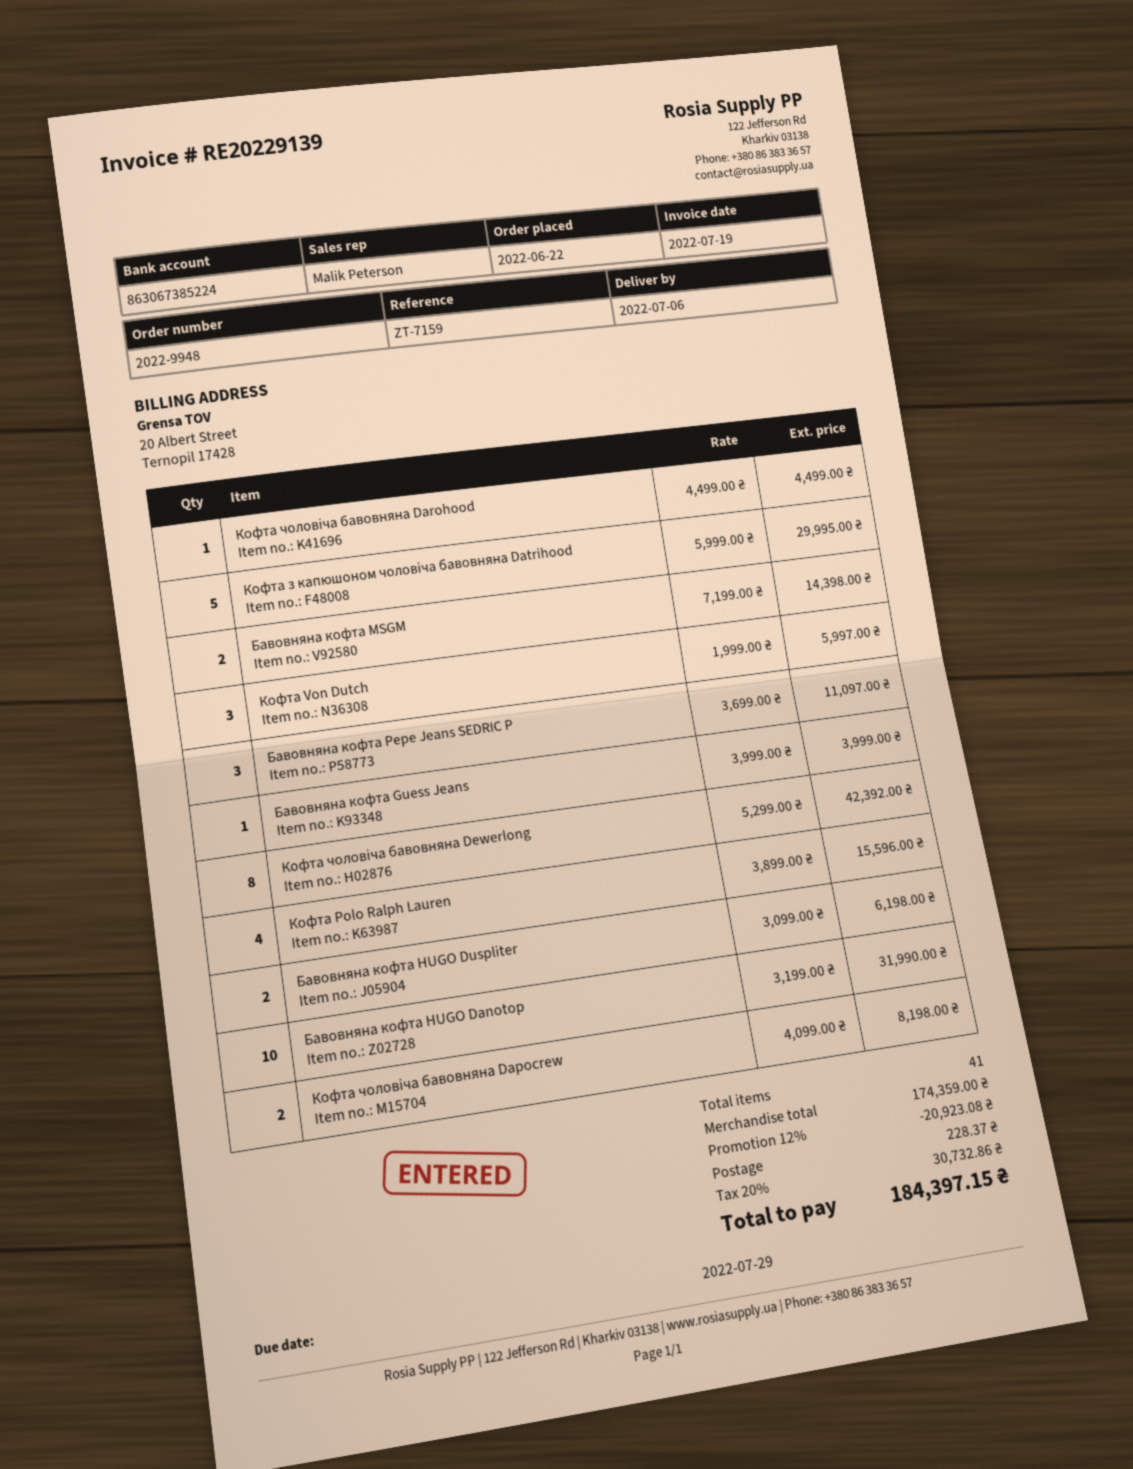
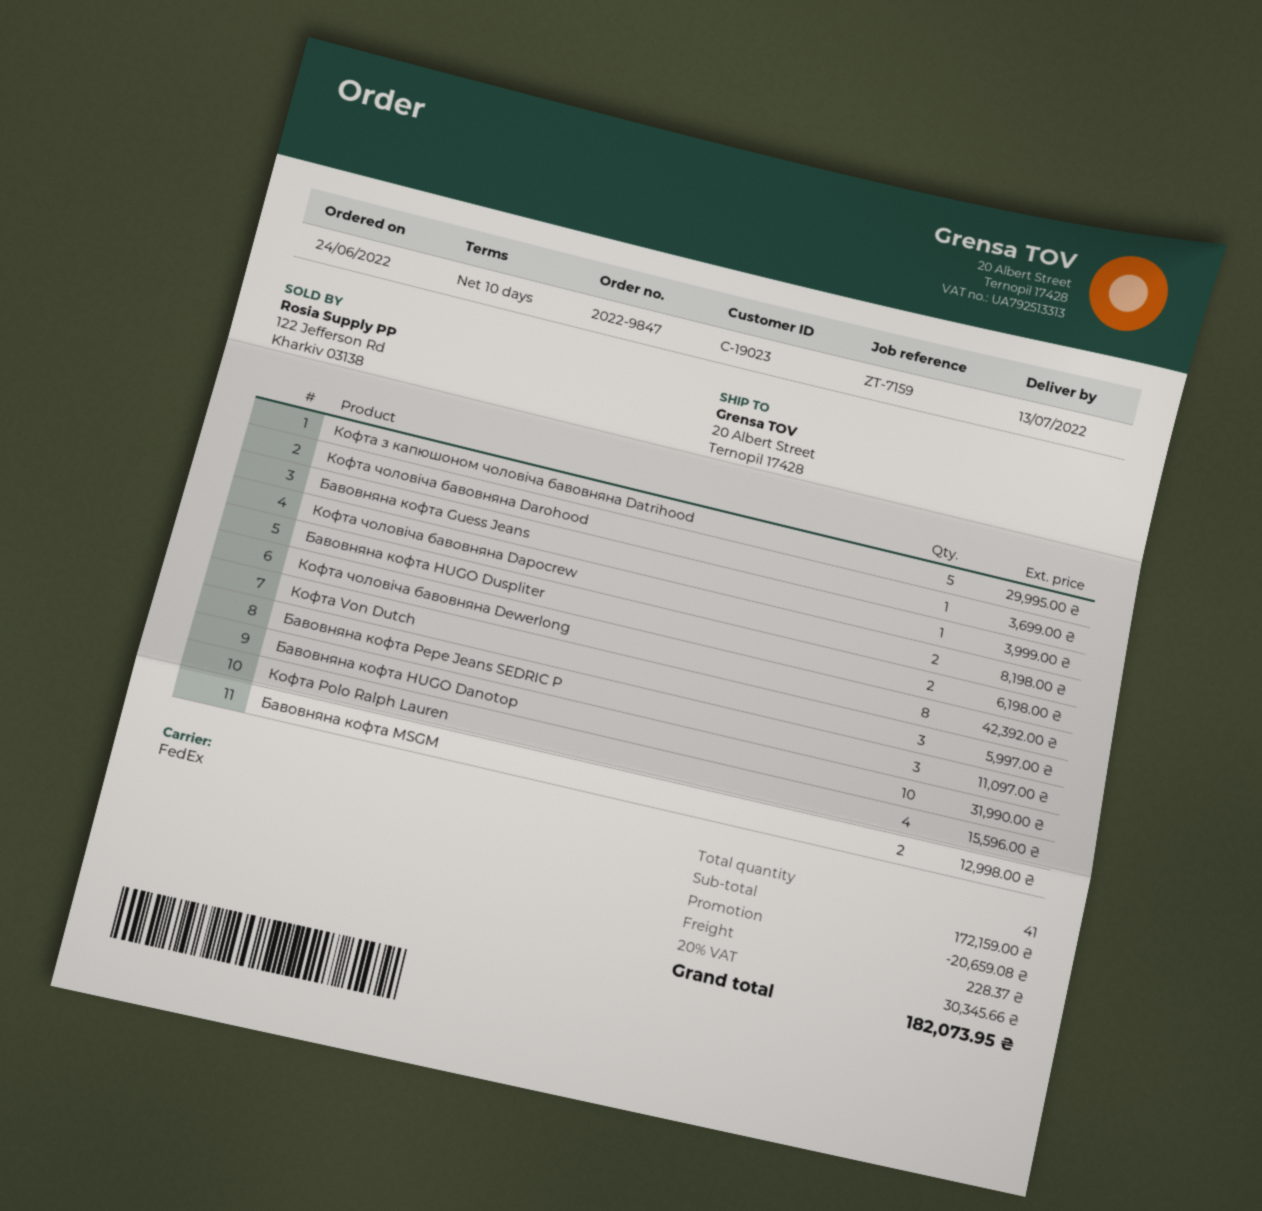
order number: 2022-9948 -> 2022-9847
order date: 2022-06-22 -> 2022-06-24
delivery date: 2022-07-06 -> 2022-07-13
Кофта чоловіча бавовняна Darohood: 1 for 4499.00 -> 1 for 3699.00
Бавовняна кофта MSGM: 2 for 14398.00 -> 2 for 12998.00
subtotal: 174359.00 -> 172159.00
discount: 20923.08 -> 20659.08
tax: 20% = 30732.86 -> 20% = 30345.66
total: 184397.15 -> 182073.95

